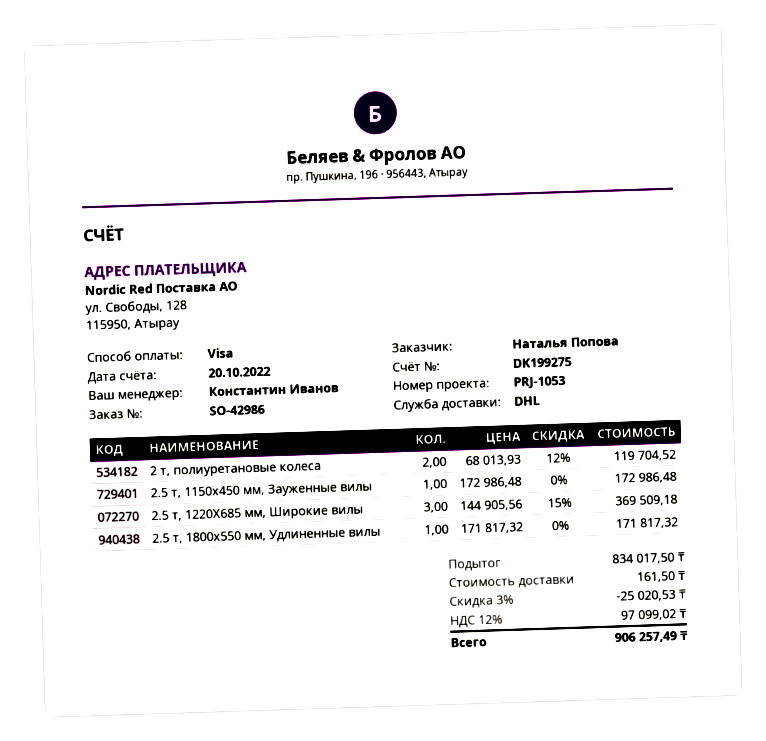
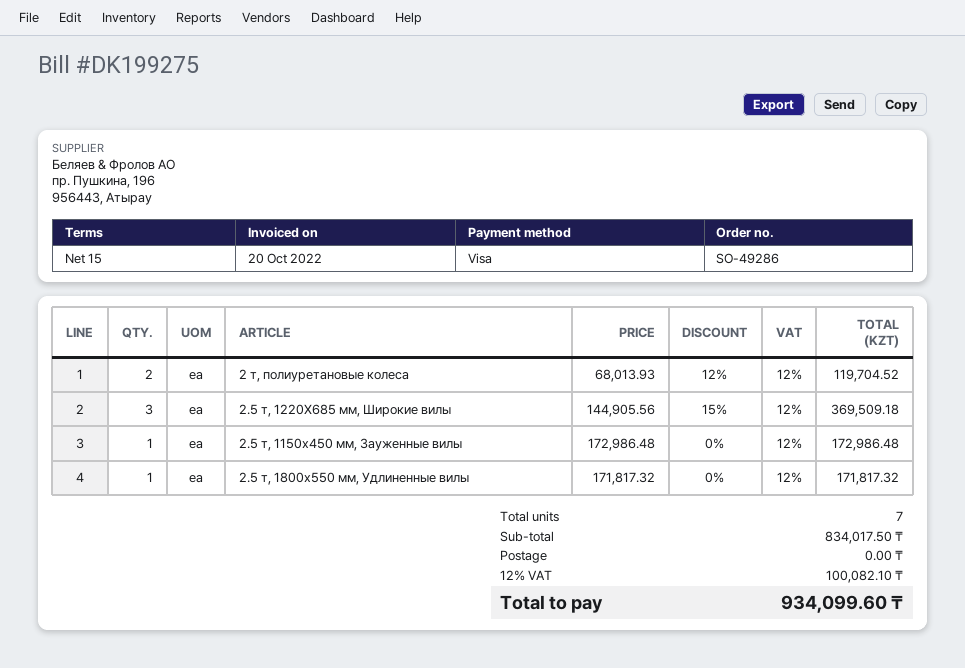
order number: SO-42986 -> SO-49286
discount: 3% = 25020.53 -> none
shipping: 161.50 -> 0.00
tax: 12% = 97099.02 -> 12% = 100082.10
total: 906257.49 -> 934099.60

